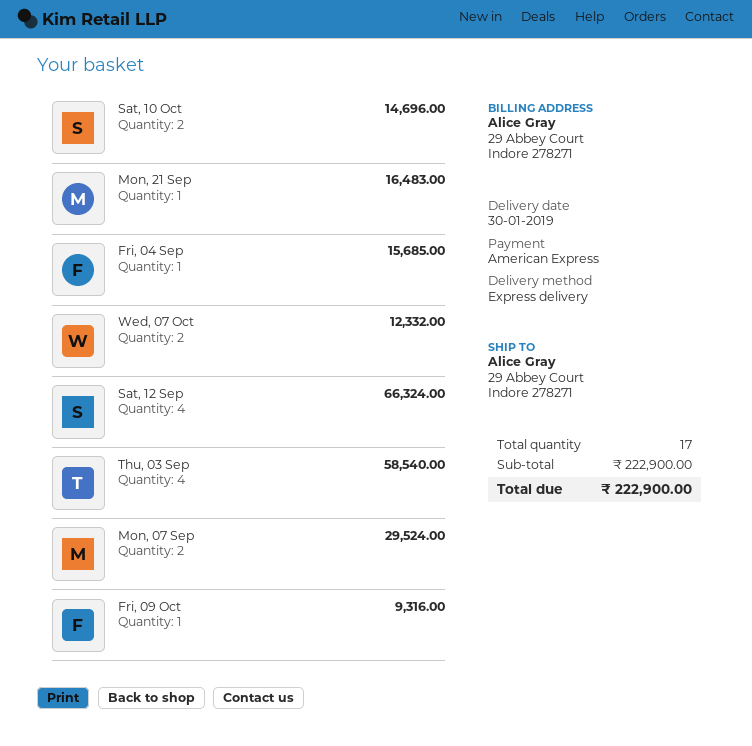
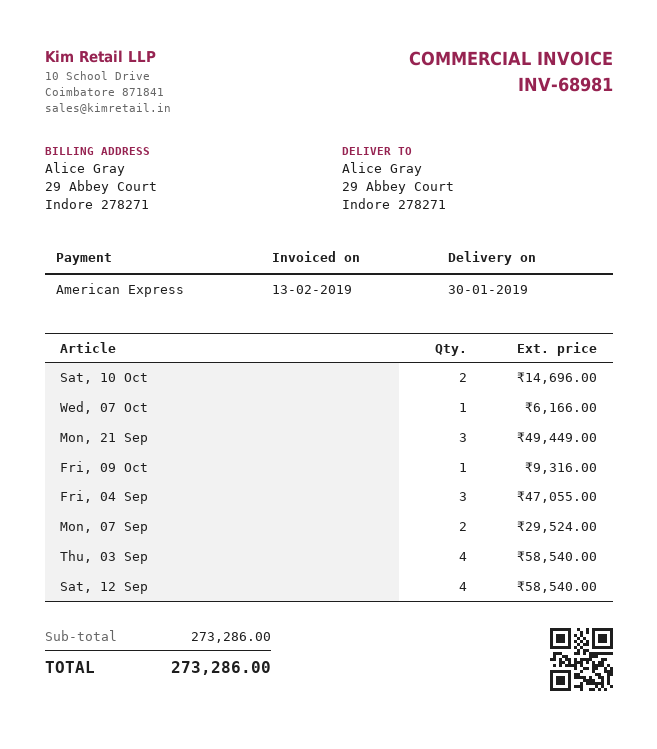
Mon, 21 Sep: 1 for 16483.00 -> 3 for 49449.00
Fri, 04 Sep: 1 for 15685.00 -> 3 for 47055.00
Wed, 07 Oct: 2 for 12332.00 -> 1 for 6166.00
Sat, 12 Sep: 4 for 66324.00 -> 4 for 58540.00
subtotal: 222900.00 -> 273286.00
total: 222900.00 -> 273286.00

